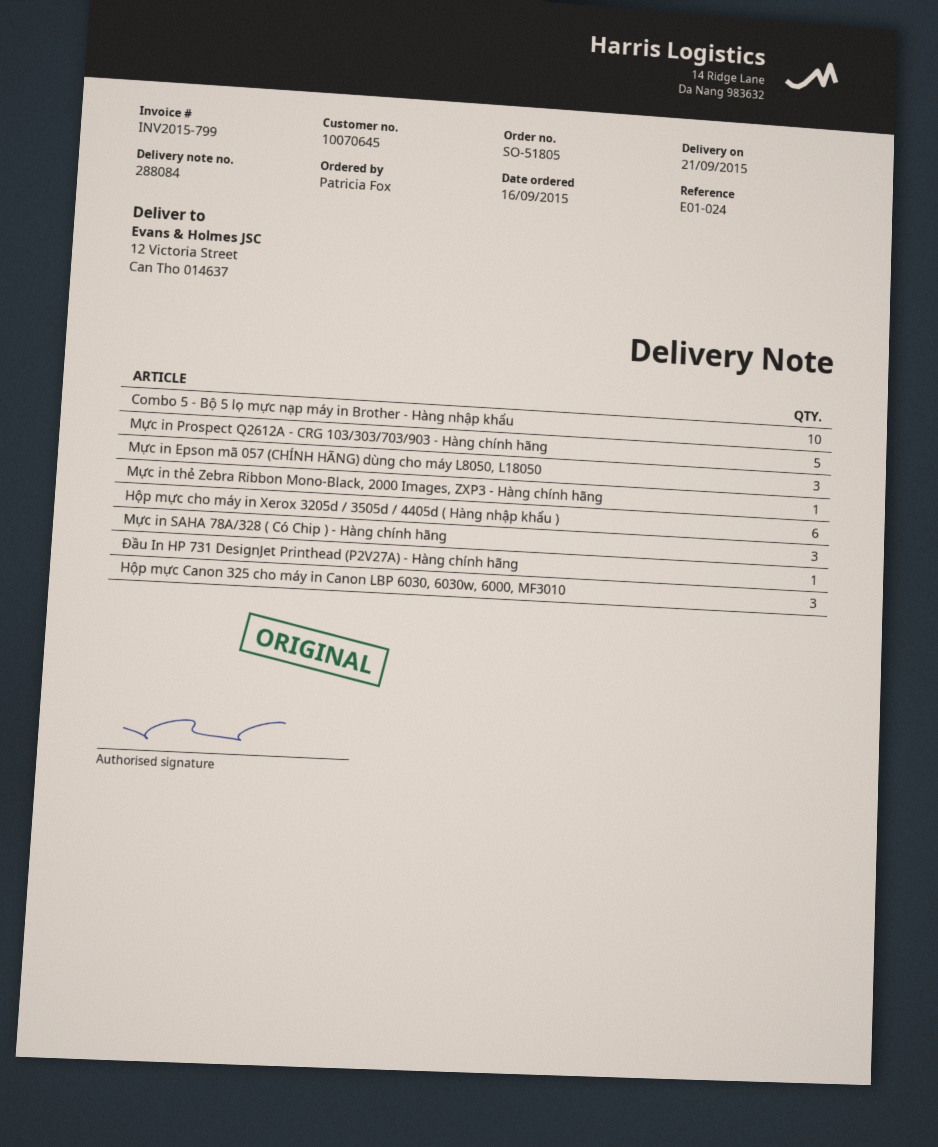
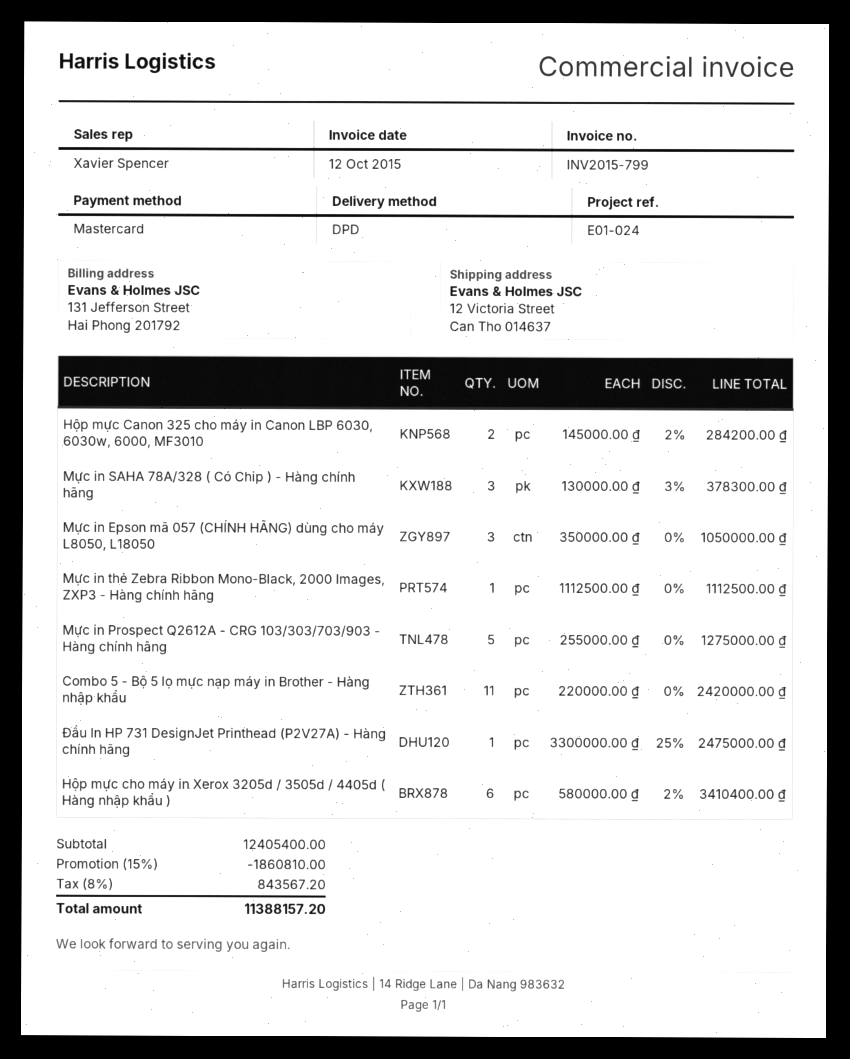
Combo 5 - Bộ 5 lọ mực nạp máy in Brother - Hàng nhập khẩu: 10 -> 11
Hộp mực Canon 325 cho máy in Canon LBP 6030, 6030w, 6000, MF3010: 3 -> 2

